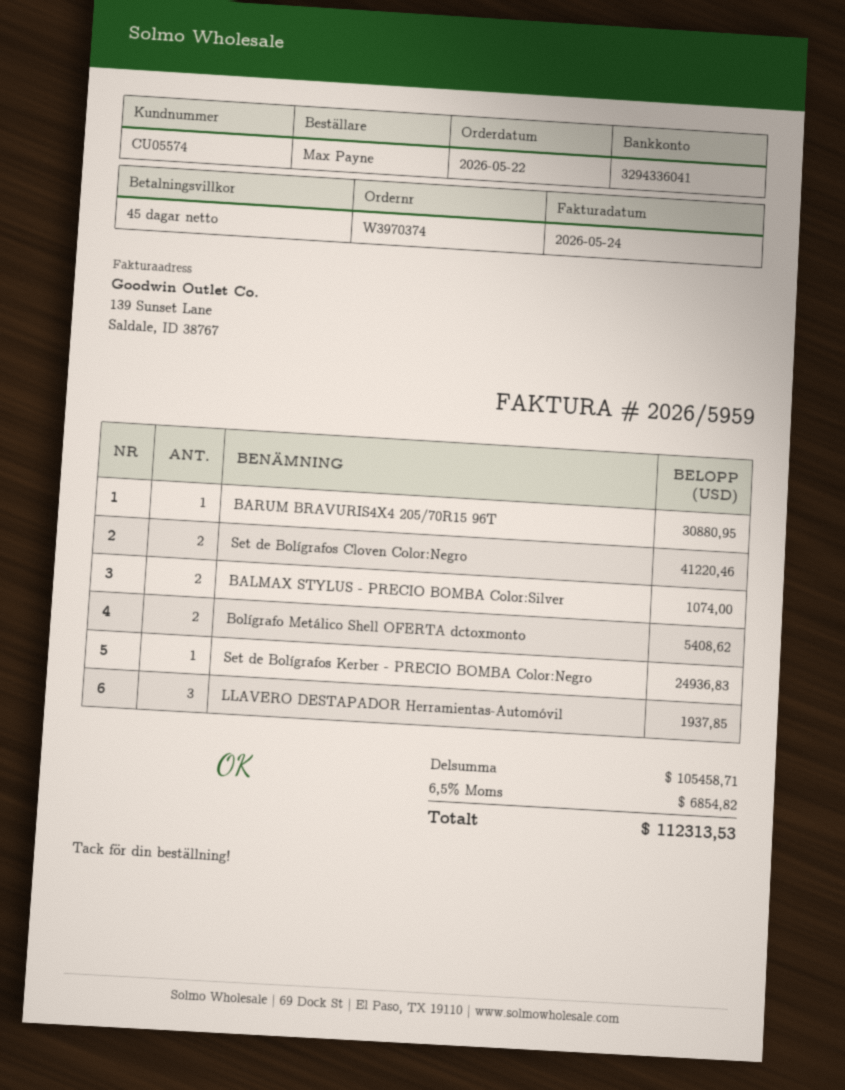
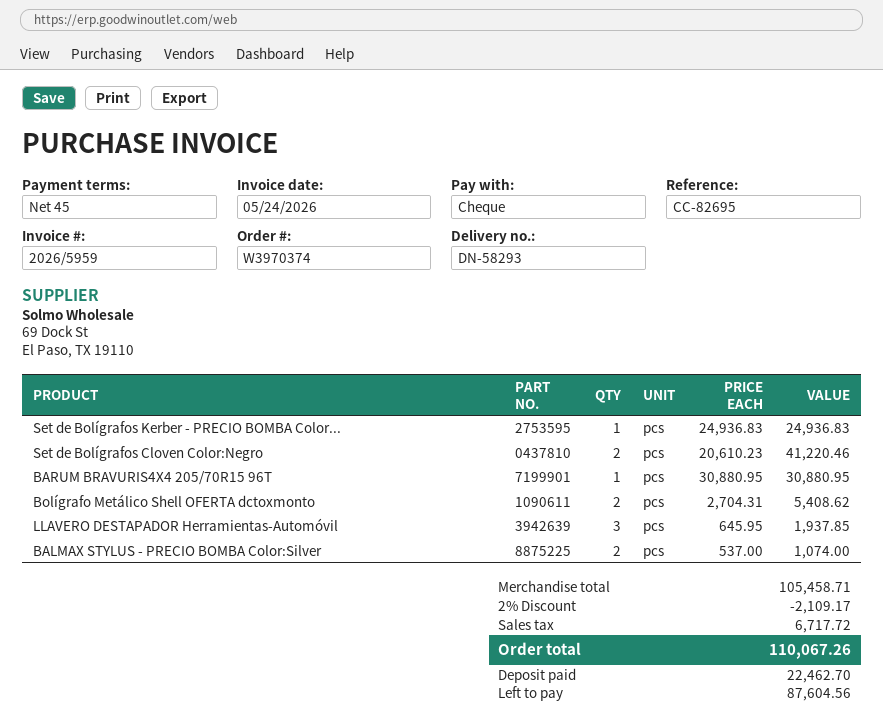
discount: none -> 2% = 2109.17
tax: 6854.82 -> 6717.72
total: 112313.53 -> 110067.26

